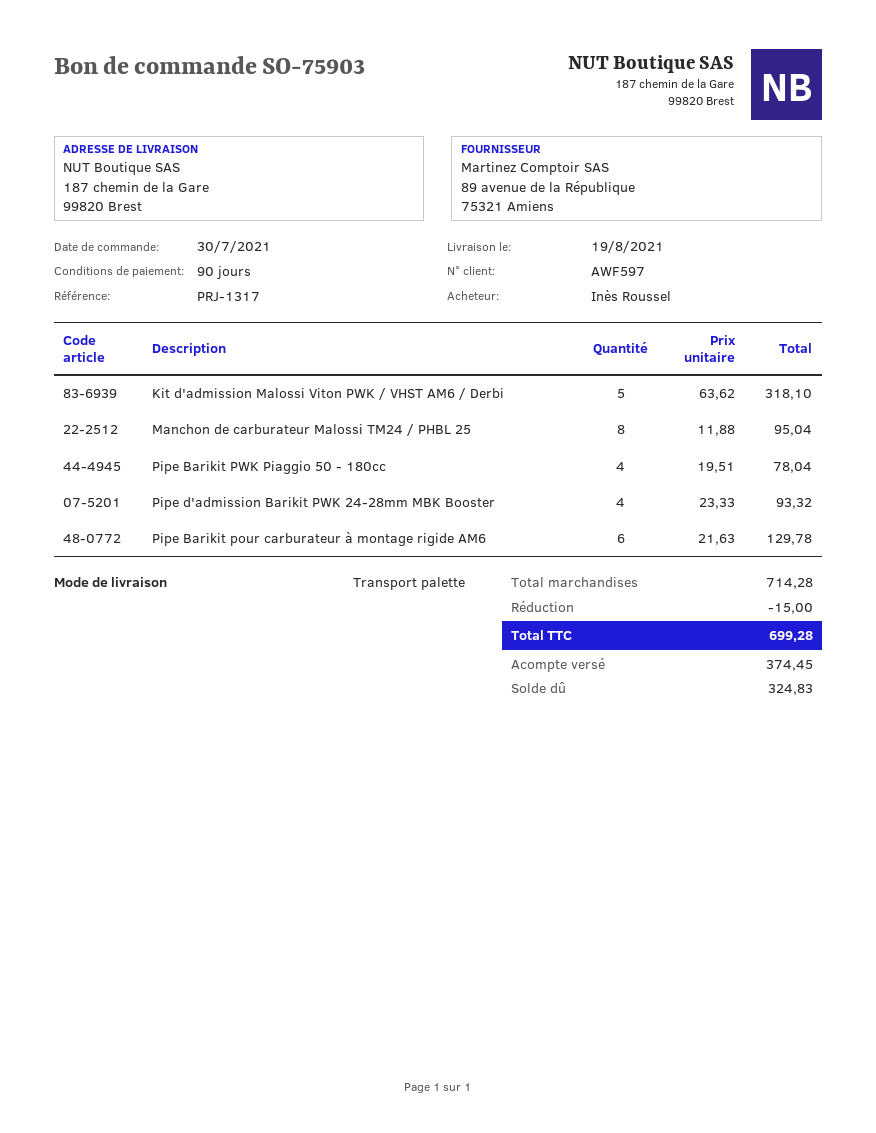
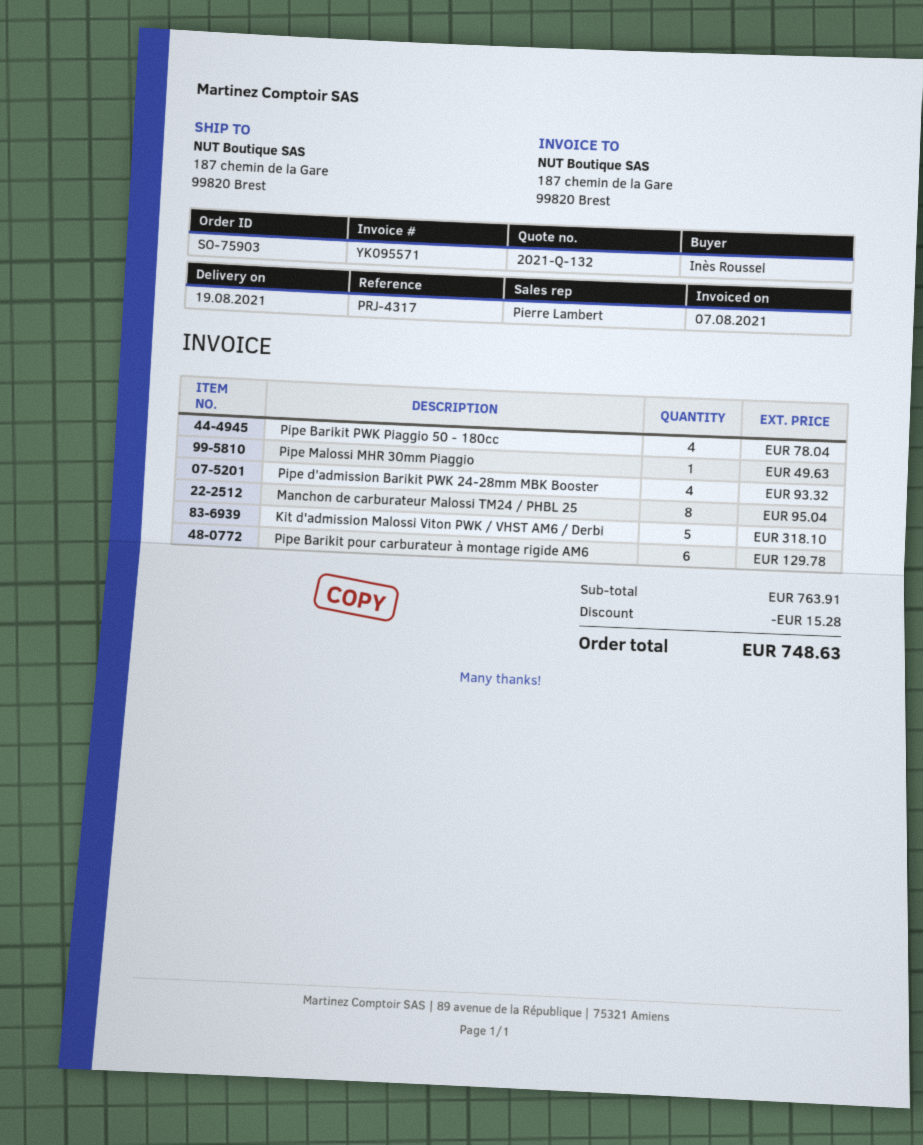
reference: PRJ-1317 -> PRJ-4317
Pipe Malossi MHR 30mm Piaggio: none -> 1 for 49.63
subtotal: 714.28 -> 763.91
discount: 15.00 -> 15.28
total: 699.28 -> 748.63

